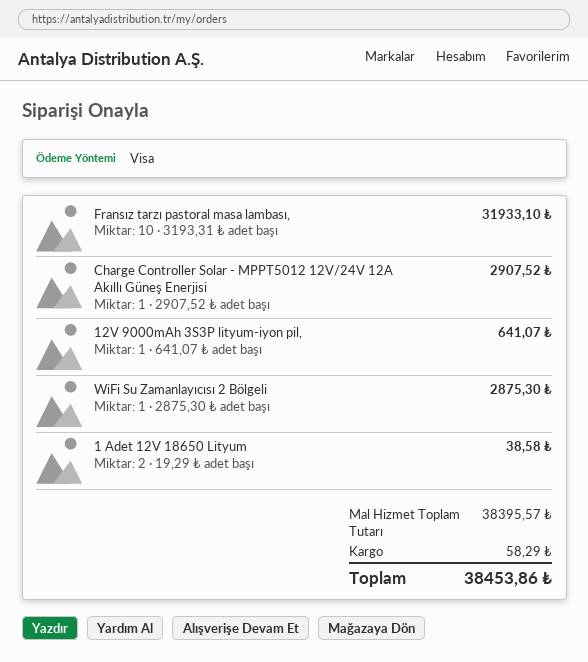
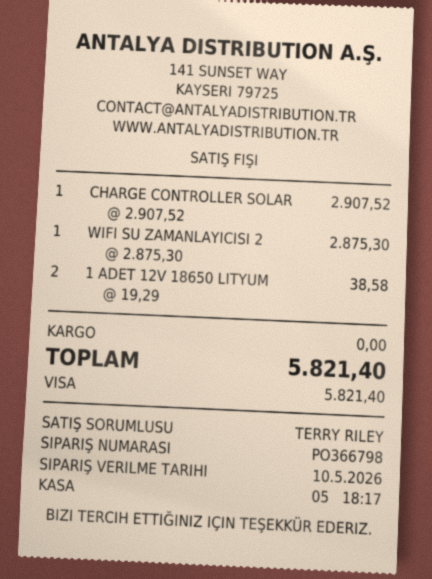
Fransız tarzı pastoral masa lambası,: 10 x 3193.31 = 31933.10 -> none
12V 9000mAh 3S3P lityum-iyon pil,: 1 x 641.07 = 641.07 -> none
shipping: 58.29 -> 0.00
total: 38453.86 -> 5821.40

